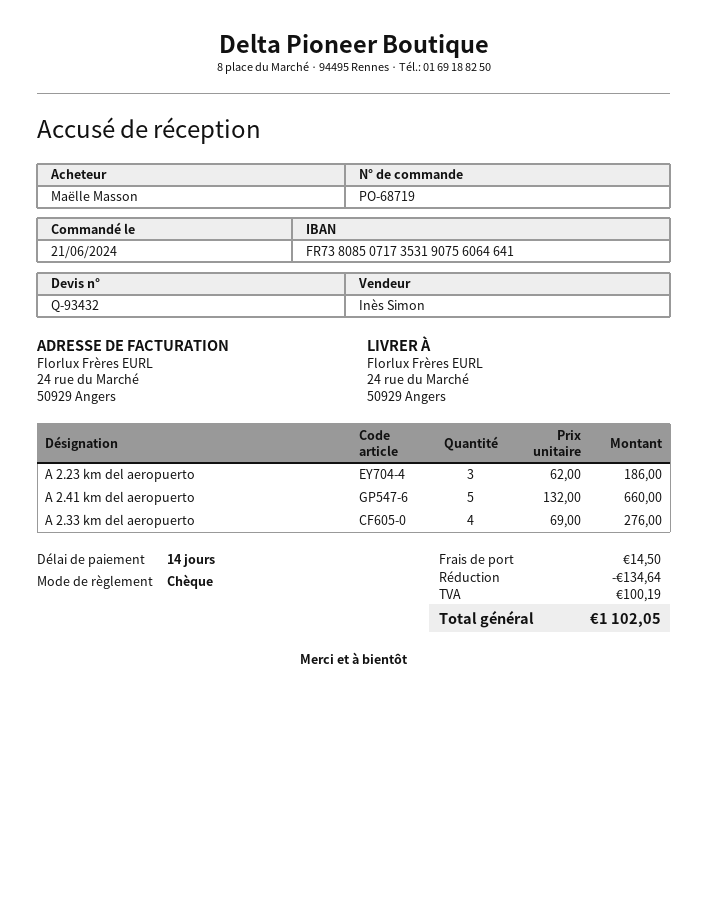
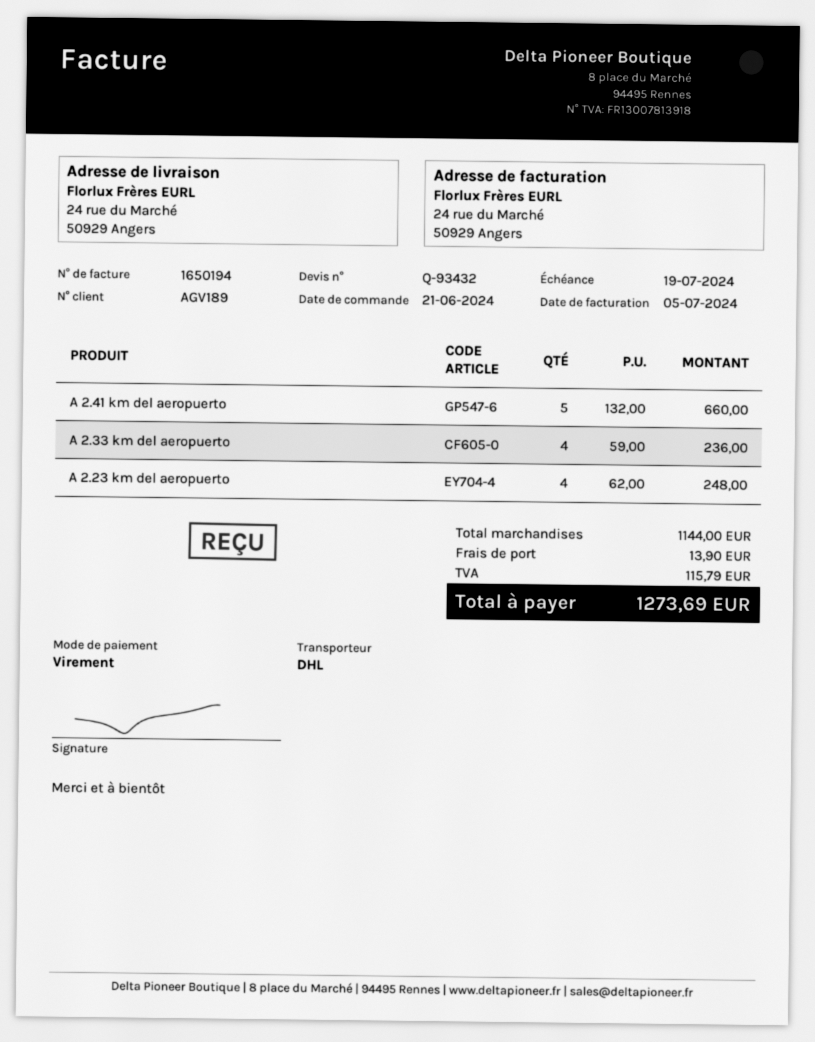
payment method: cheque -> bank transfer
A 2.23 km del aeropuerto: 3 x 62.00 = 186.00 -> 4 x 62.00 = 248.00
A 2.33 km del aeropuerto: 4 x 69.00 = 276.00 -> 4 x 59.00 = 236.00
discount: 134.64 -> none
shipping: 14.50 -> 13.90
tax: 100.19 -> 115.79
total: 1102.05 -> 1273.69

